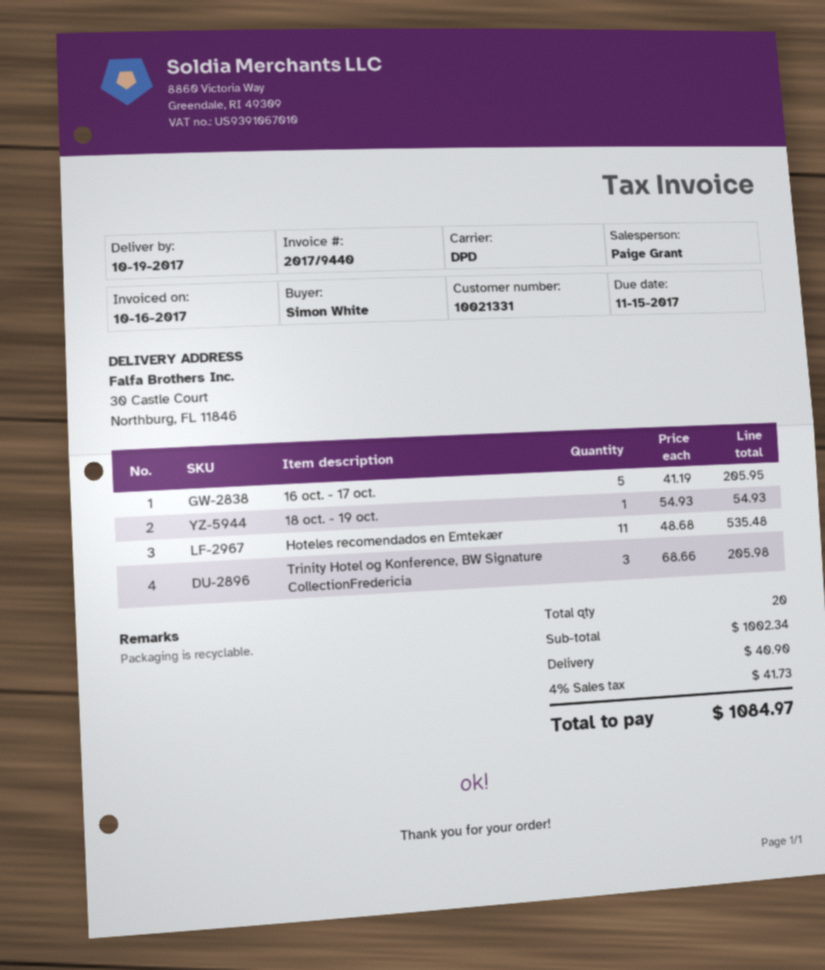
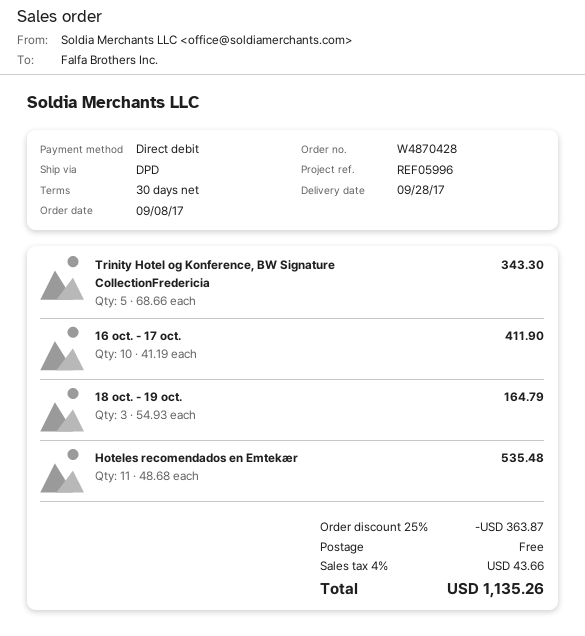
delivery date: 2017-10-19 -> 2017-09-28
16 oct. - 17 oct.: 5 x 41.19 = 205.95 -> 10 x 41.19 = 411.90
18 oct. - 19 oct.: 1 x 54.93 = 54.93 -> 3 x 54.93 = 164.79
Trinity Hotel og Konference, BW Signature CollectionFredericia: 3 x 68.66 = 205.98 -> 5 x 68.66 = 343.30
discount: none -> 25% = 363.87
shipping: 40.90 -> 0.00
tax: 4% = 41.73 -> 4% = 43.66
total: 1084.97 -> 1135.26

